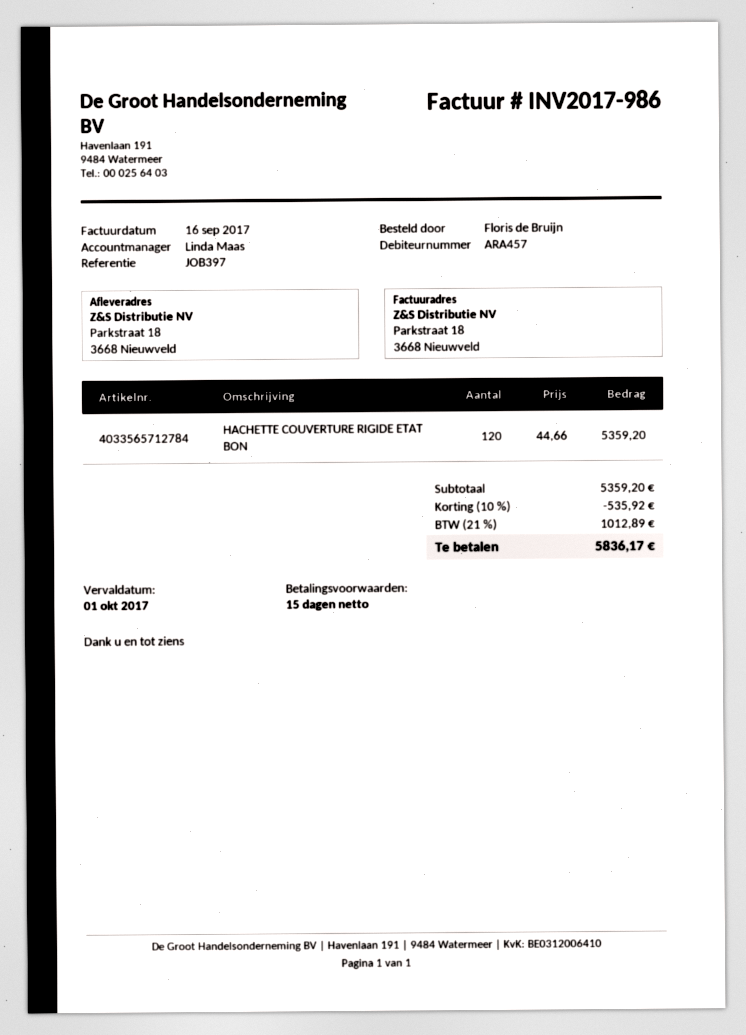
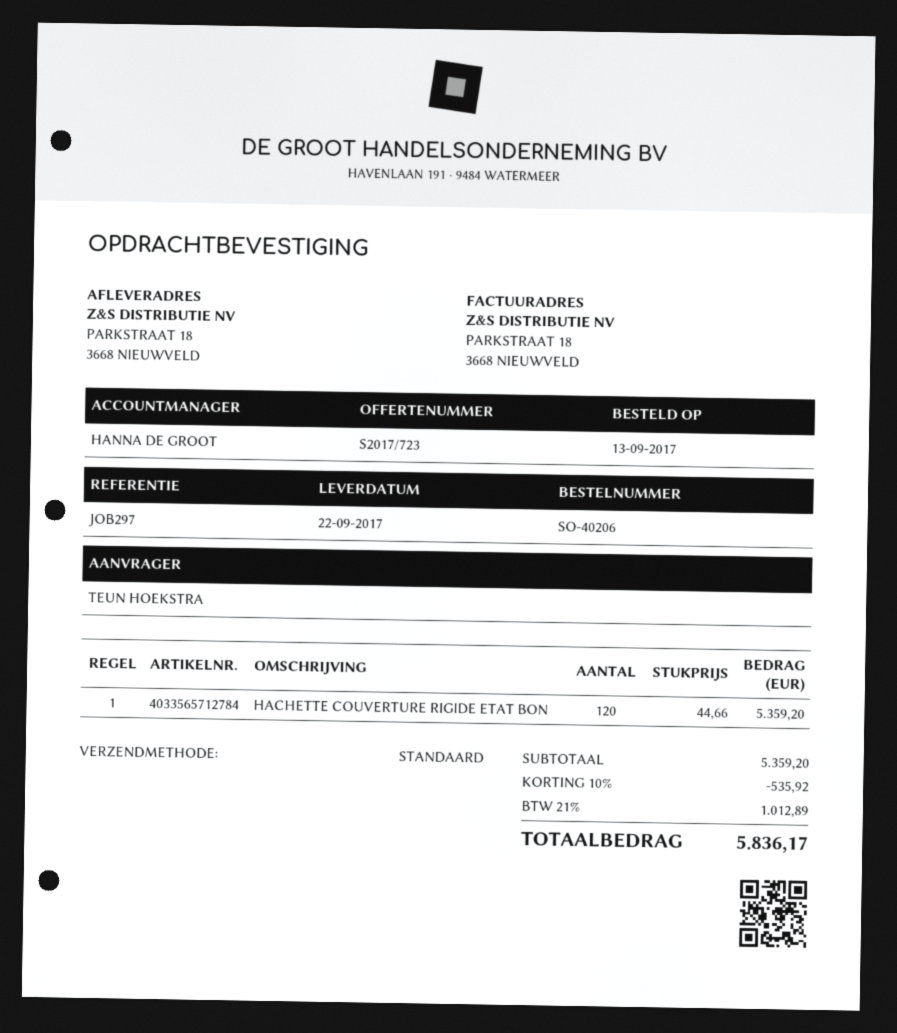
reference: JOB397 -> JOB297
ordered by: Floris de Bruijn -> TEUN HOEKSTRA
sales rep: Linda Maas -> HANNA DE GROOT

